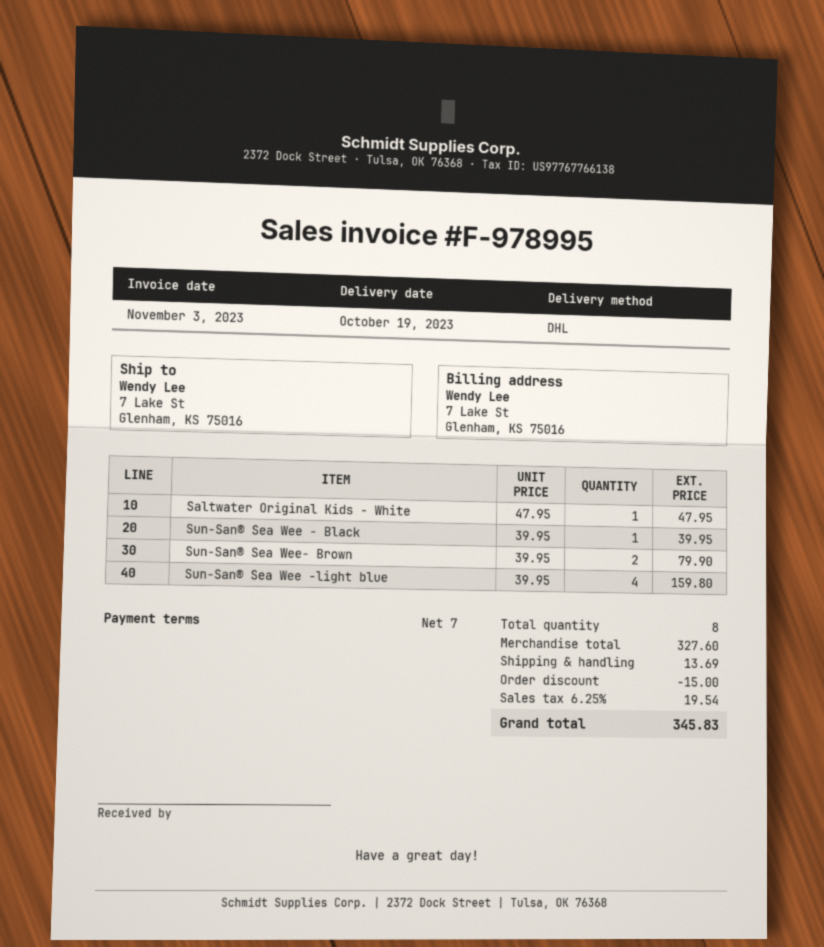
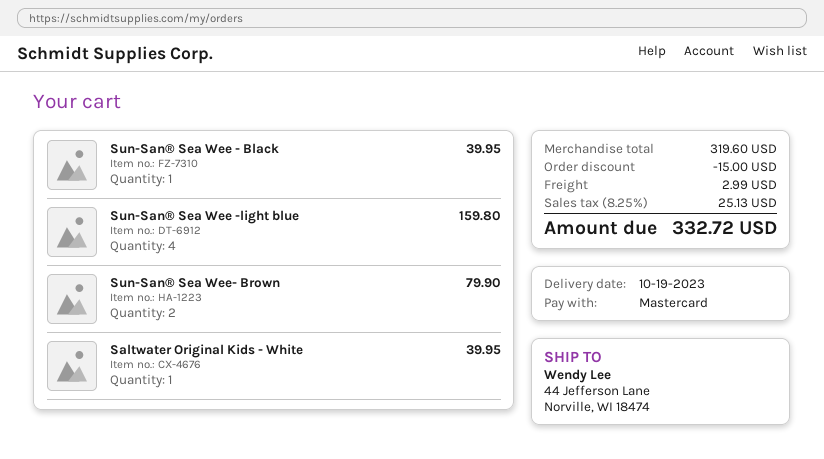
ship to: 7 Lake St, Glenham, KS 75016 -> 44 Jefferson Lane, Norville, WI 18474
Saltwater Original Kids - White: 1 for 47.95 -> 1 for 39.95
subtotal: 327.60 -> 319.60
shipping: 13.69 -> 2.99
tax: 6.25% = 19.54 -> 8.25% = 25.13
total: 345.83 -> 332.72

